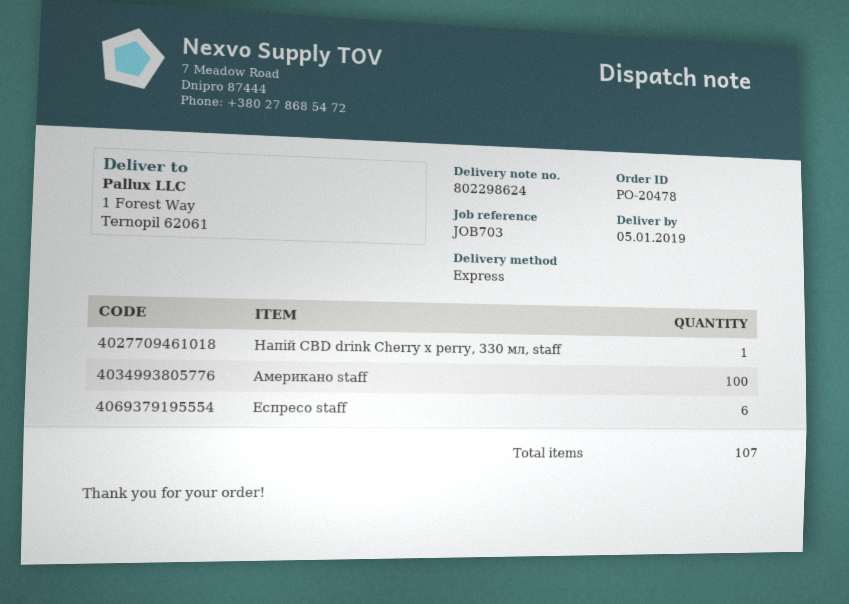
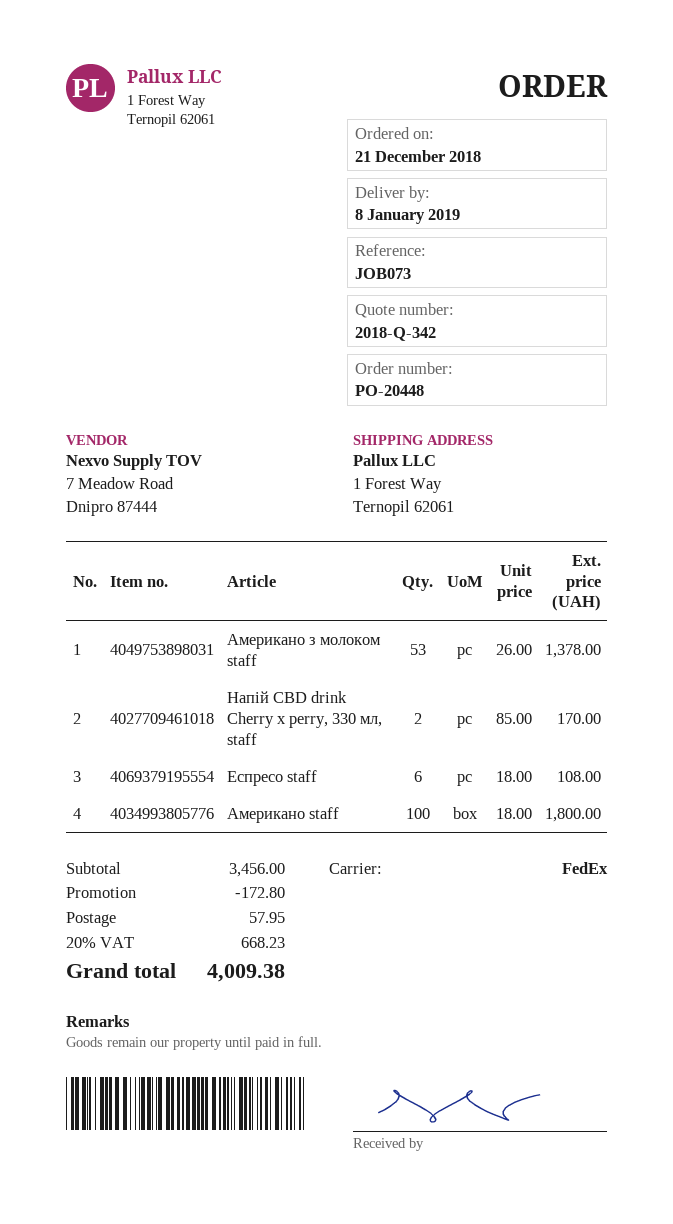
order number: PO-20478 -> PO-20448
delivery date: 2019-01-05 -> 2019-01-08
reference: JOB703 -> JOB073
shipping method: express -> FedEx
Напій CBD drink Cherry x perry, 330 мл, staff: 1 -> 2
Американо з молоком staff: none -> 53

